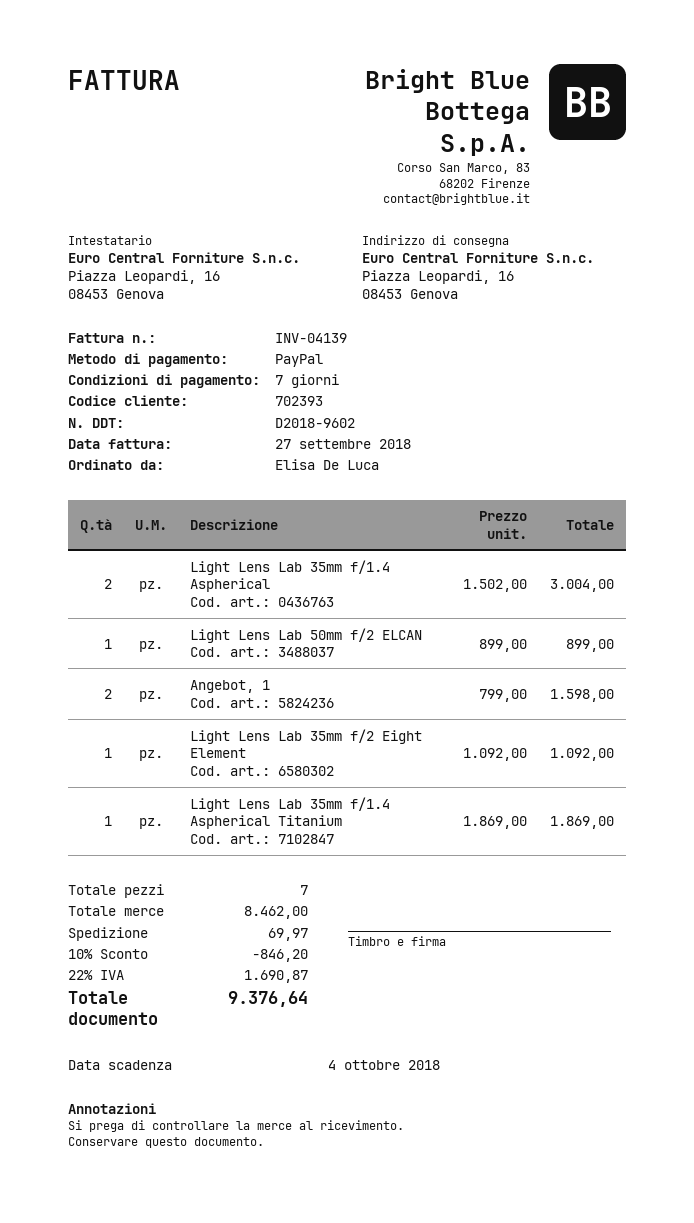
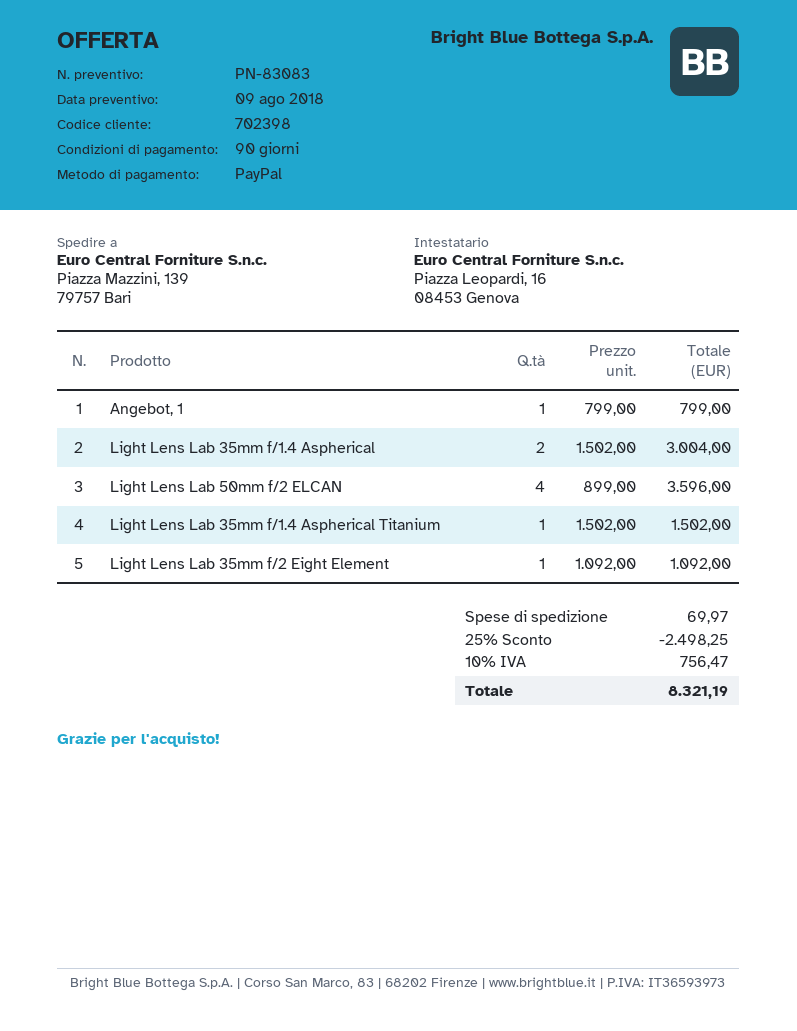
payment terms: 7 days -> 90 days
customer number: 702393 -> 702398
ship to: Piazza Leopardi, 16, 08453 Genova -> Piazza Mazzini, 139, 79757 Bari
Light Lens Lab 50mm f/2 ELCAN: 1 x 899.00 = 899.00 -> 4 x 899.00 = 3596.00
Angebot, 1: 2 x 799.00 = 1598.00 -> 1 x 799.00 = 799.00
Light Lens Lab 35mm f/1.4 Aspherical Titanium: 1 x 1869.00 = 1869.00 -> 1 x 1502.00 = 1502.00
discount: 10% = 846.20 -> 25% = 2498.25
tax: 22% = 1690.87 -> 10% = 756.47
total: 9376.64 -> 8321.19

